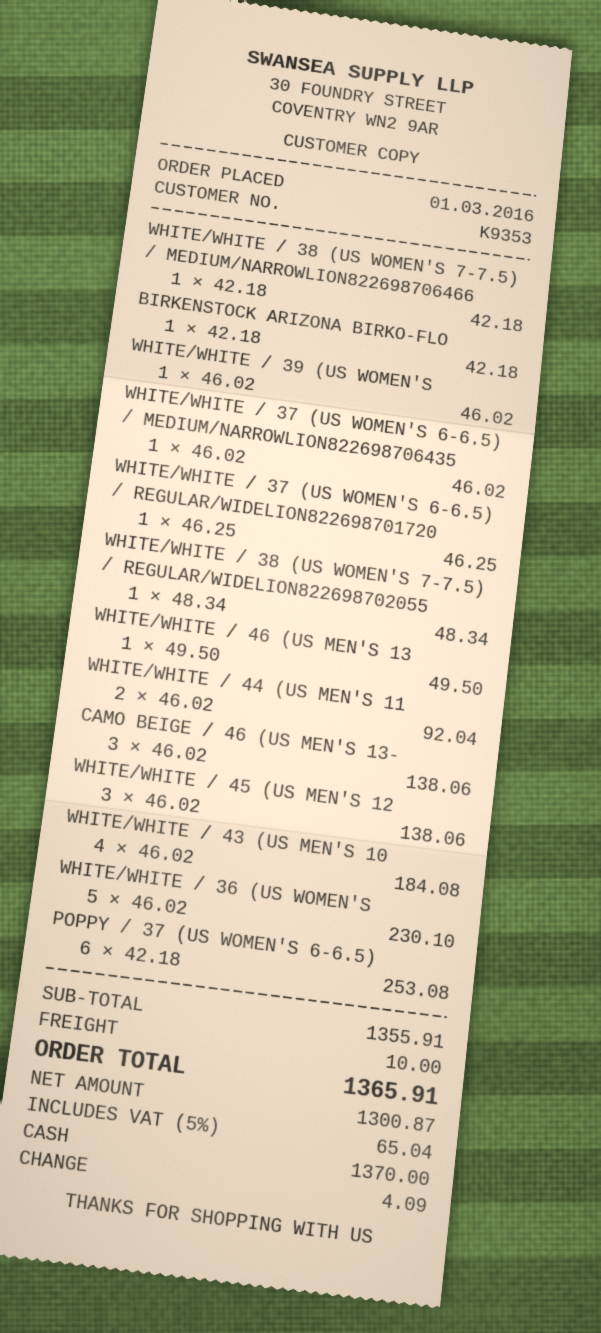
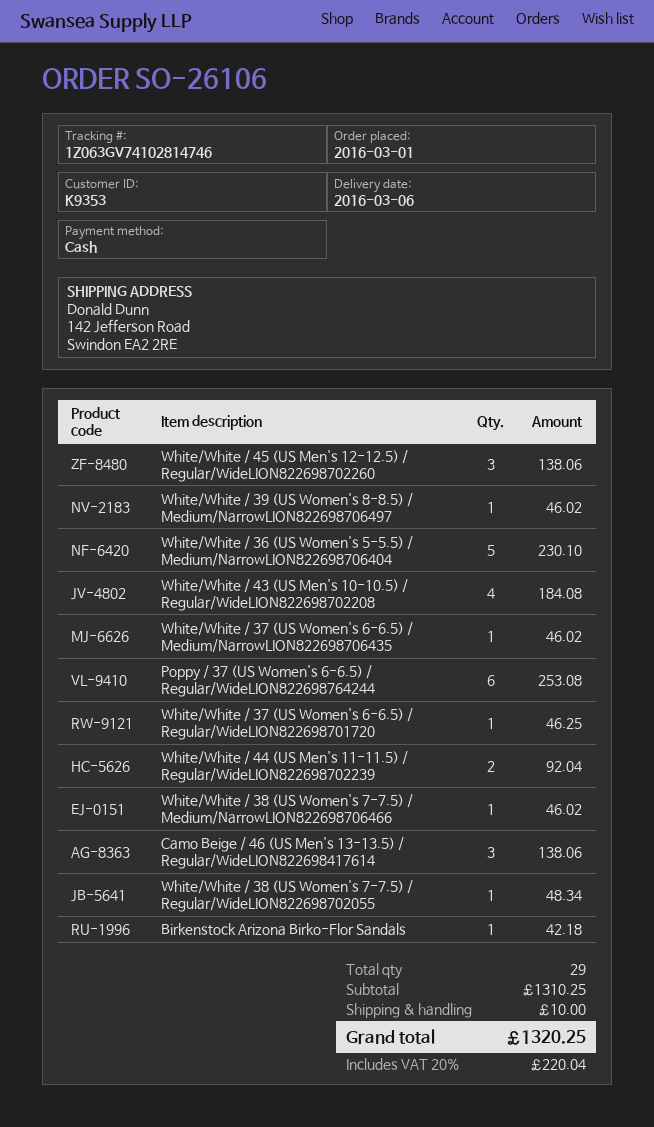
WHITE/WHITE / 38 (US WOMEN'S 7-7.5) / MEDIUM/NARROWLION822698706466: 1 for 42.18 -> 1 for 46.02
WHITE/WHITE / 46 (US MEN'S 13: 1 for 49.50 -> none
subtotal: 1355.91 -> 1310.25
tax: 5% = 65.04 -> 20% = 220.04
total: 1365.91 -> 1320.25

